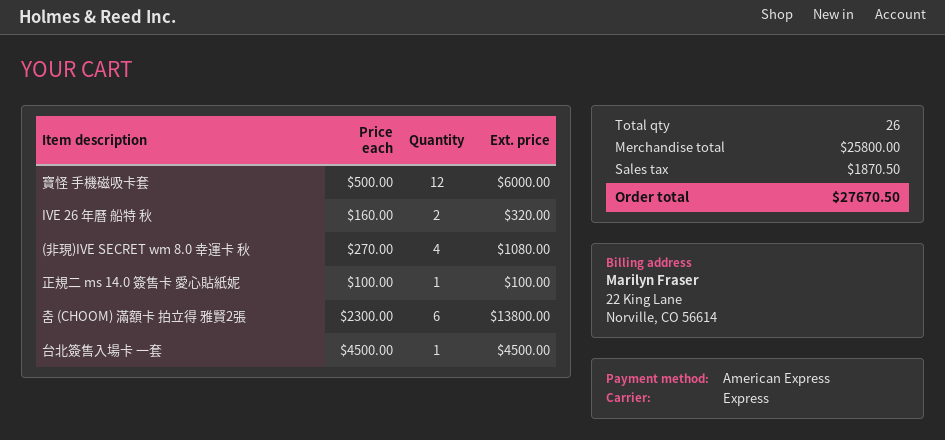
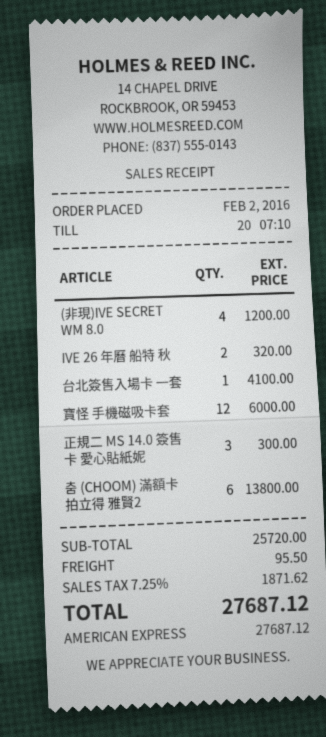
(非現)IVE SECRET wm 8.0 幸運卡 秋: 4 for 1080.00 -> 4 for 1200.00
正規二 ms 14.0 簽售卡 愛心貼紙妮: 1 for 100.00 -> 3 for 300.00
台北簽售入場卡 一套: 1 for 4500.00 -> 1 for 4100.00
subtotal: 25800.00 -> 25720.00
shipping: none -> 95.50
tax: 1870.50 -> 1871.62
total: 27670.50 -> 27687.12

